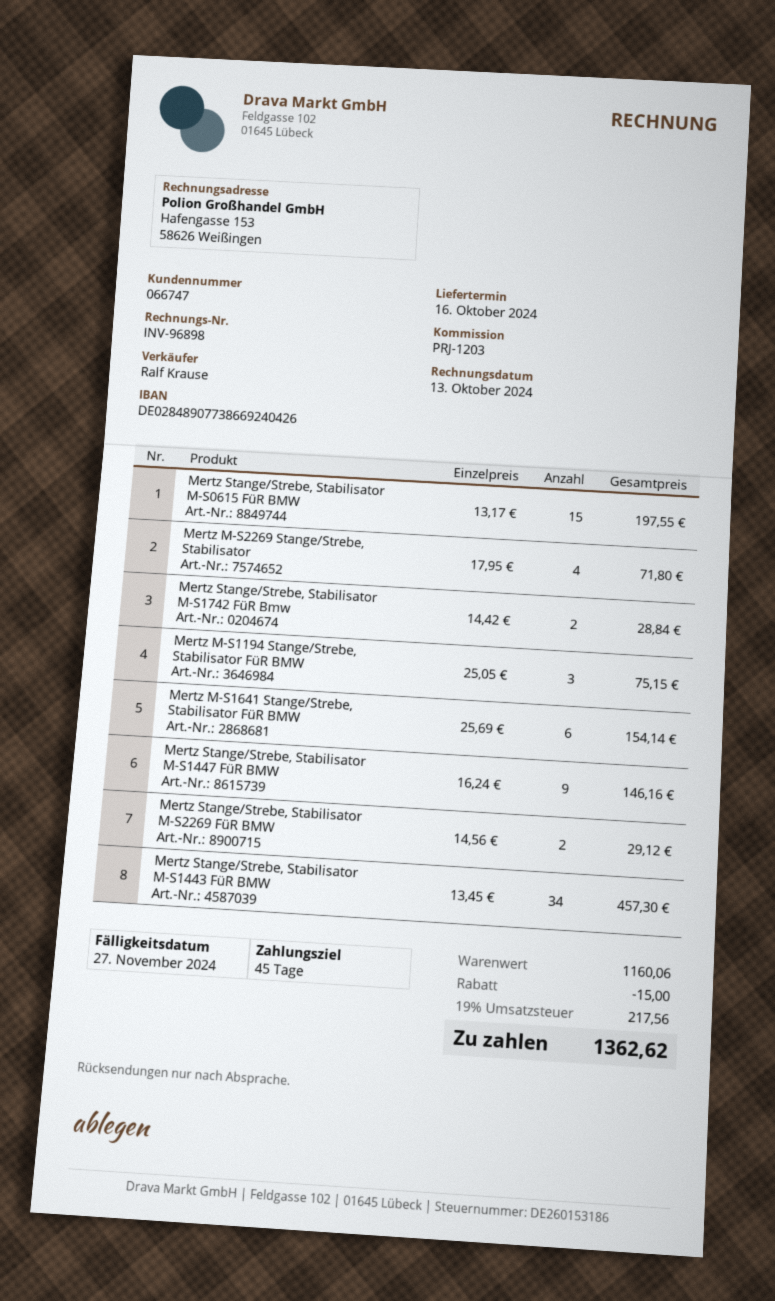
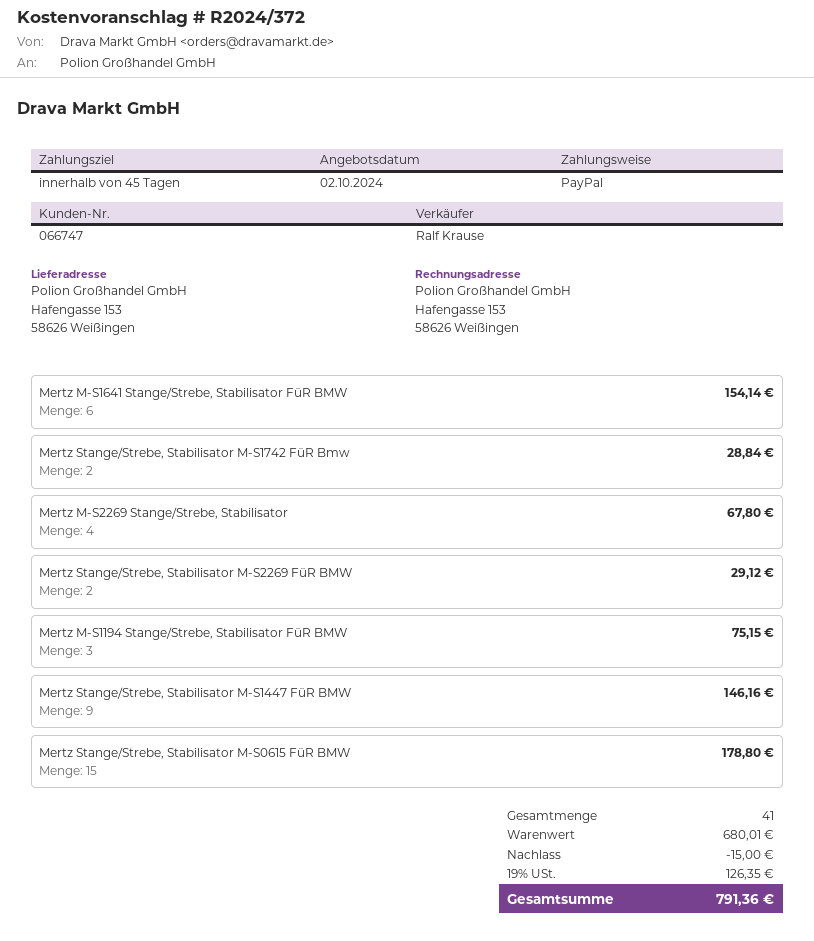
Mertz Stange/Strebe, Stabilisator M-S0615 FüR BMW: 15 for 197.55 -> 15 for 178.80
Mertz M-S2269 Stange/Strebe, Stabilisator: 4 for 71.80 -> 4 for 67.80
Mertz Stange/Strebe, Stabilisator M-S1443 FüR BMW: 34 for 457.30 -> none
subtotal: 1160.06 -> 680.01
tax: 19% = 217.56 -> 19% = 126.35
total: 1362.62 -> 791.36

